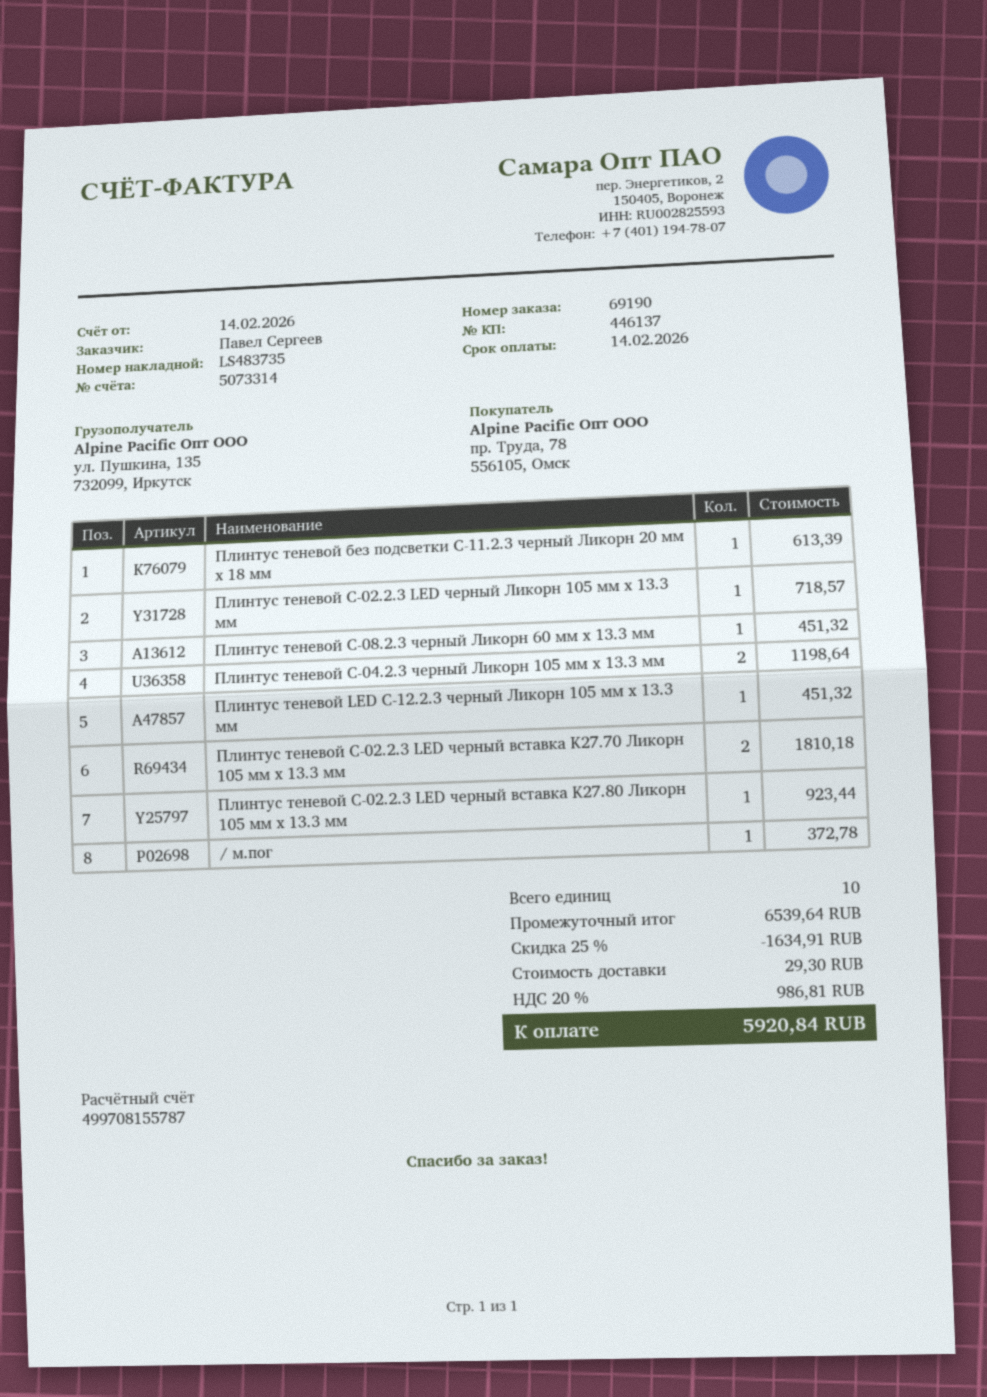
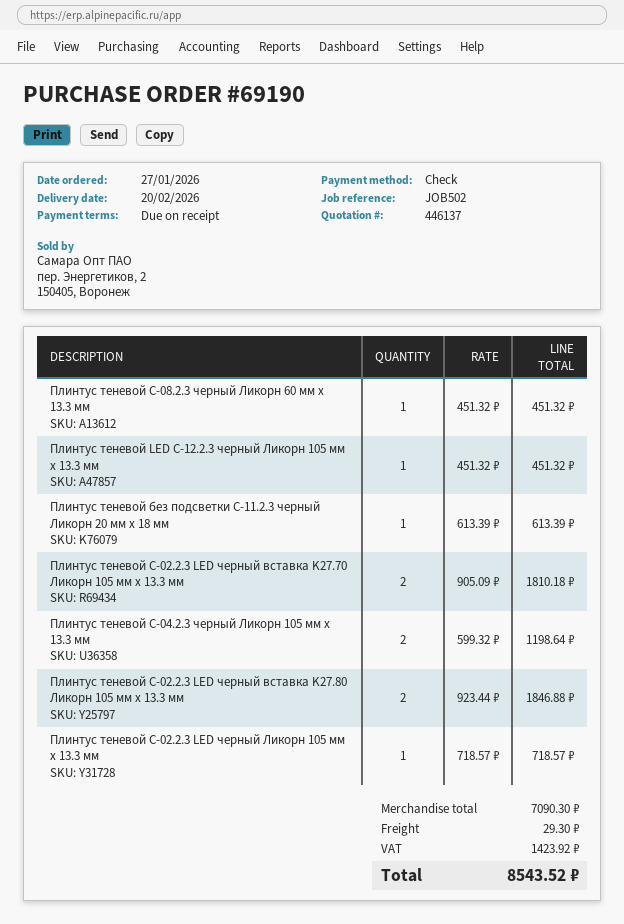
Плинтус теневой С-02.2.3 LED черный вставка K27.80 Ликорн 105 мм x 13.3 мм: 1 for 923.44 -> 2 for 1846.88
/ м.пог: 1 for 372.78 -> none
subtotal: 6539.64 -> 7090.30
discount: 25% = 1634.91 -> none
tax: 986.81 -> 1423.92
total: 5920.84 -> 8543.52

